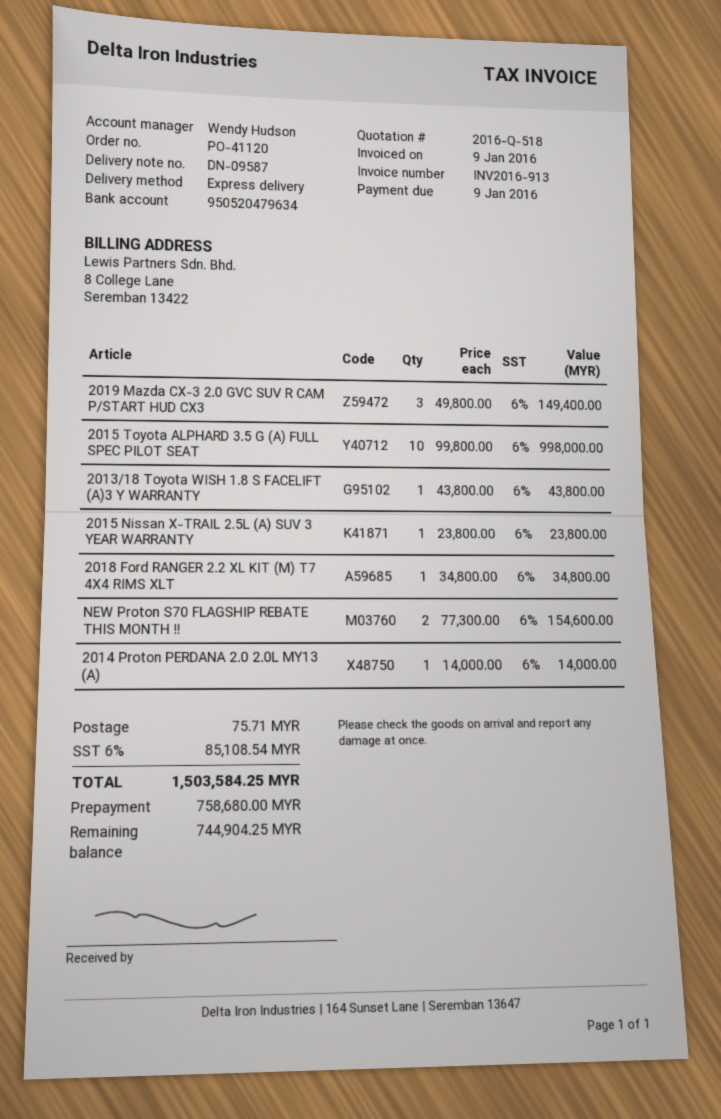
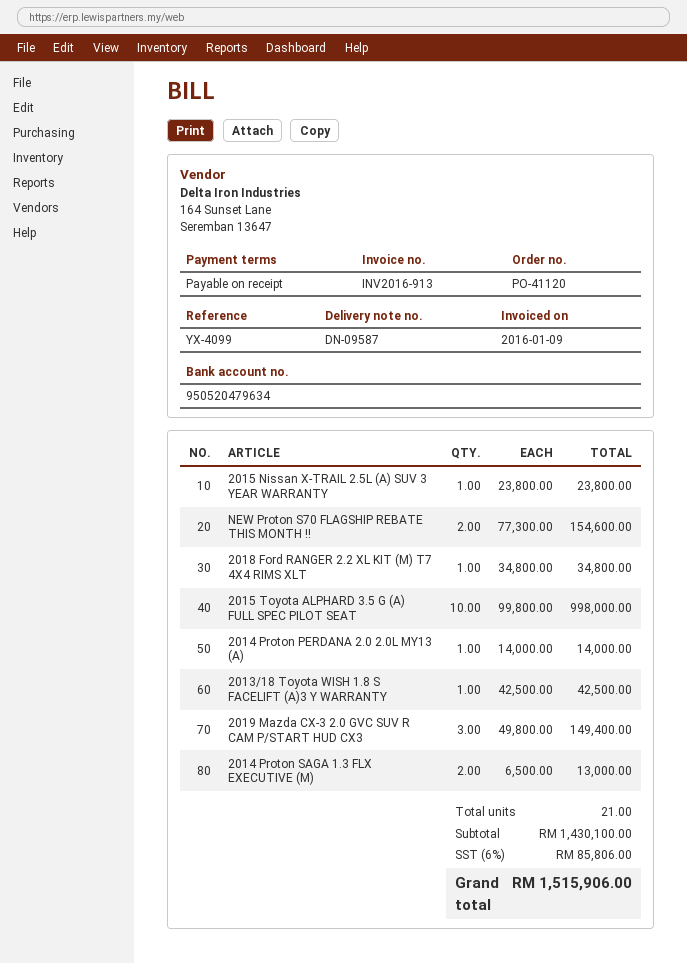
2013/18 Toyota WISH 1.8 S FACELIFT (A)3 Y WARRANTY: 1 x 43800.00 = 43800.00 -> 1 x 42500.00 = 42500.00
2014 Proton SAGA 1.3 FLX EXECUTIVE (M): none -> 2 x 6500.00 = 13000.00
shipping: 75.71 -> none
tax: 6% = 85108.54 -> 6% = 85806.00
total: 1503584.25 -> 1515906.00

